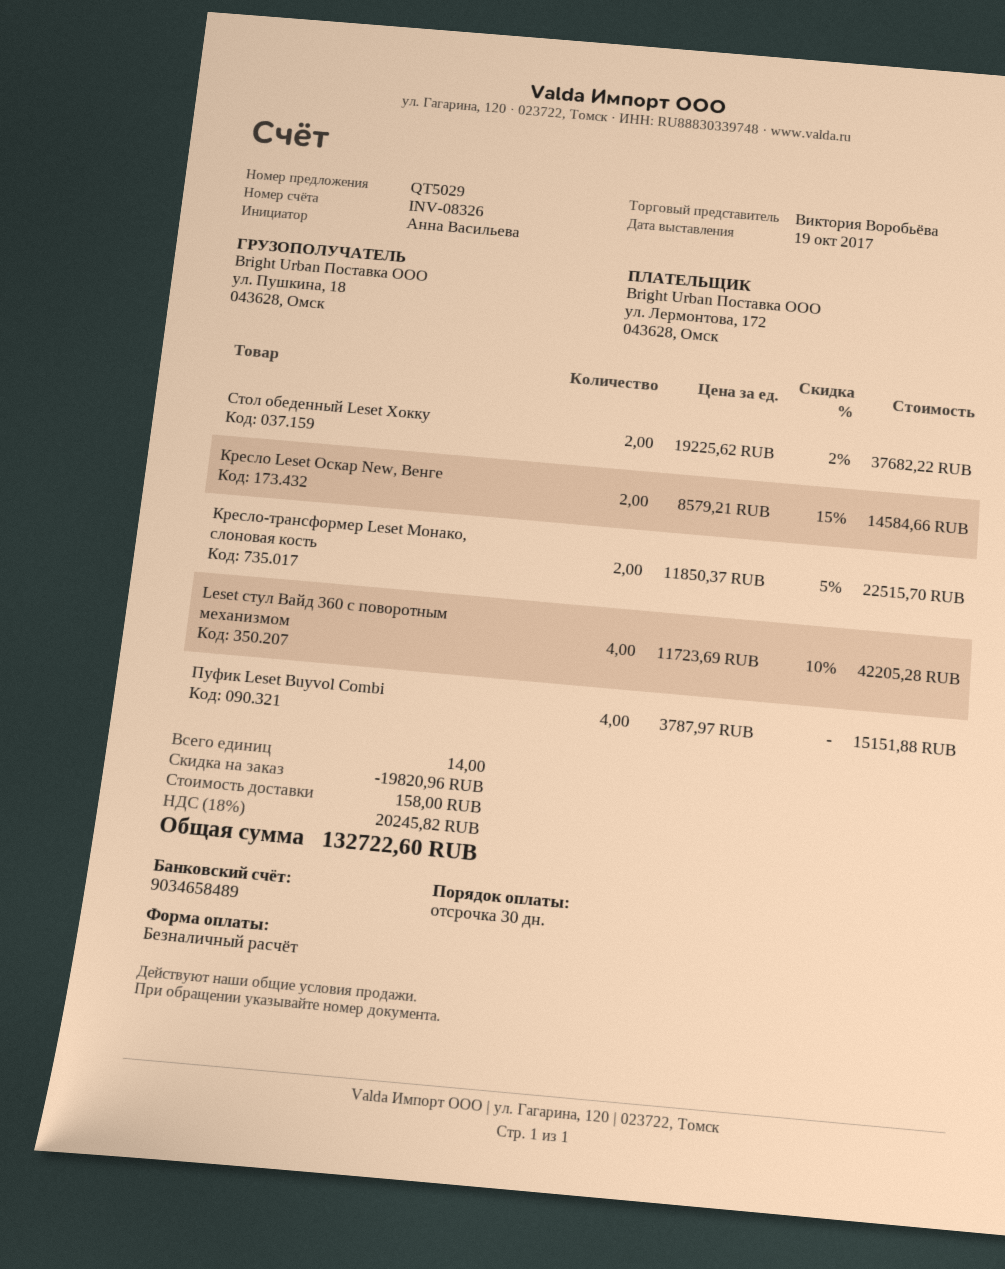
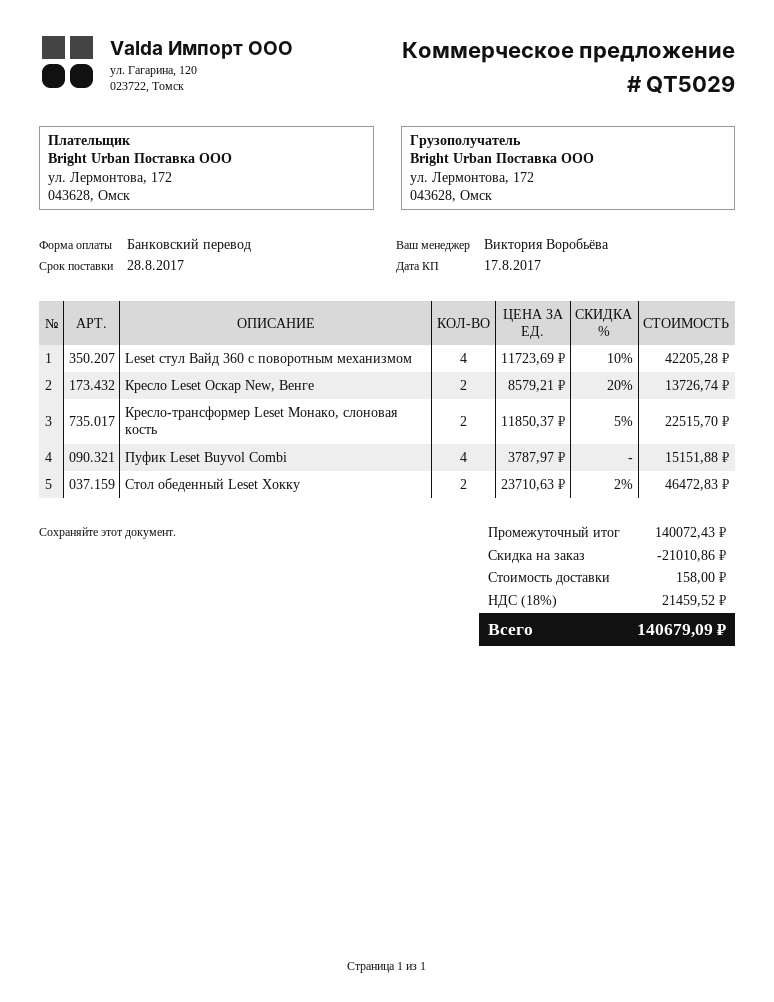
ship to: ул. Пушкина, 18, 043628, Омск -> ул. Лермонтова, 172, 043628, Омск
Стол обеденный Leset Хокку: 2 x 19225.62 - 2% = 37682.22 -> 2 x 23710.63 - 2% = 46472.83
Кресло Leset Оскар New, Венге: 2 x 8579.21 - 15% = 14584.66 -> 2 x 8579.21 - 20% = 13726.74
discount: 19820.96 -> 21010.86
tax: 18% = 20245.82 -> 18% = 21459.52
total: 132722.60 -> 140679.09

